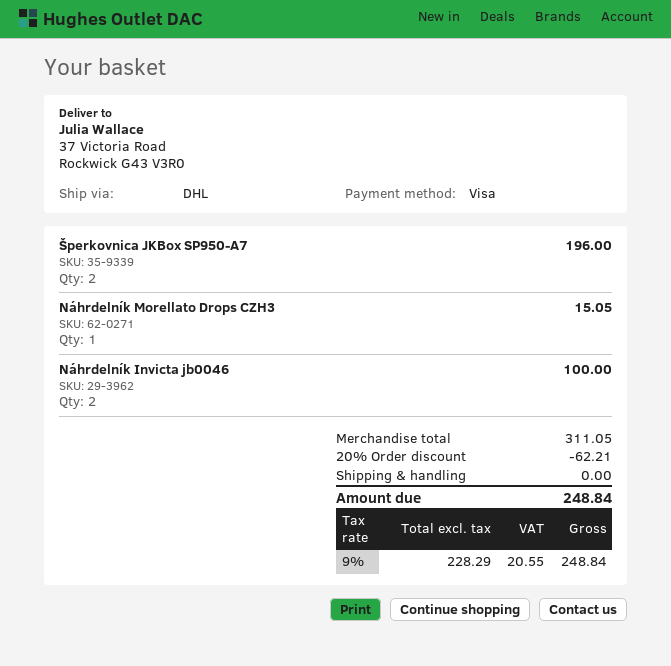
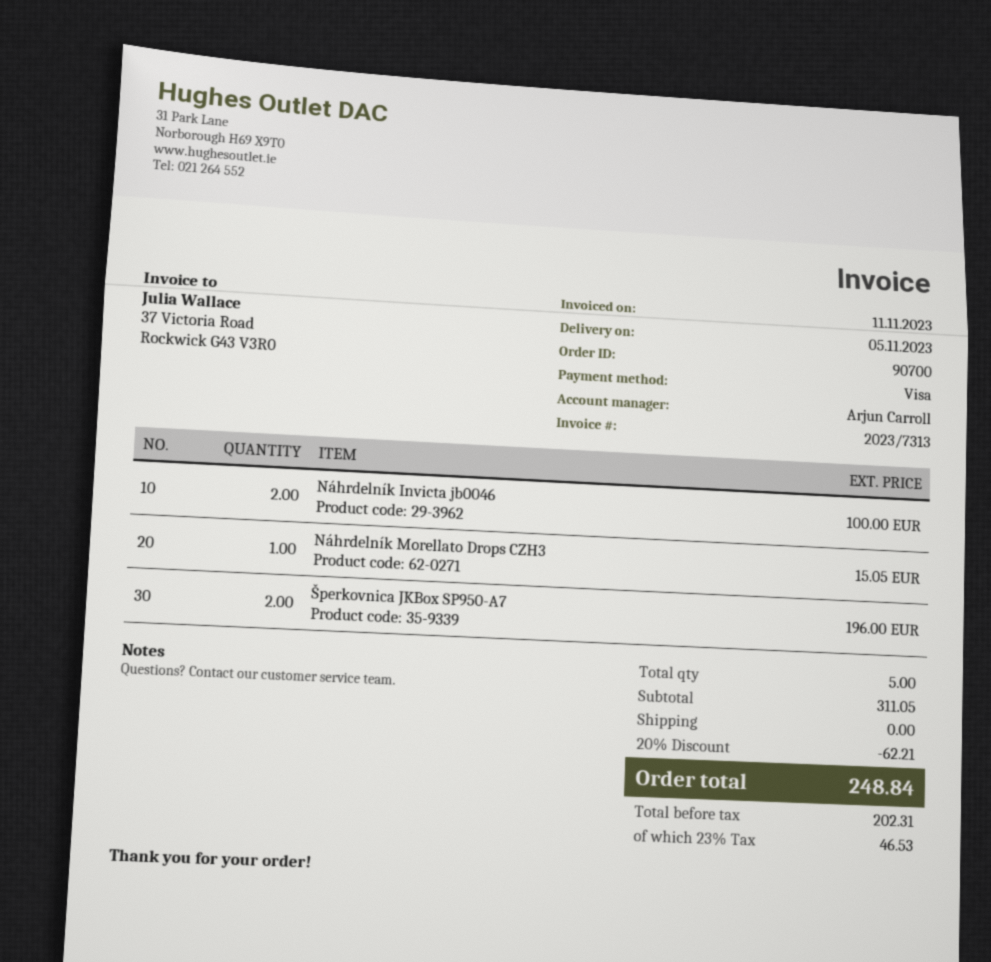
net: 228.29 -> 202.31
tax: 9% = 20.55 -> 23% = 46.53

